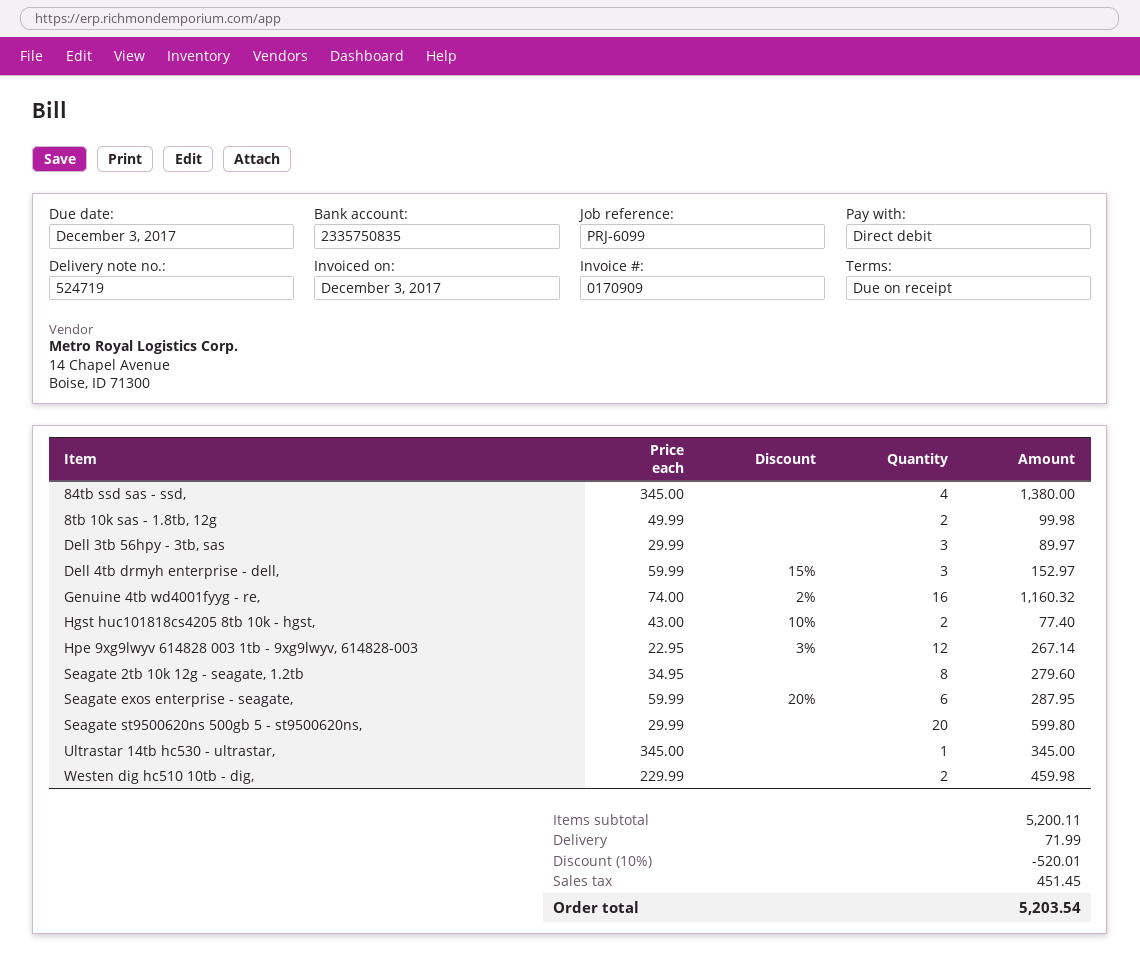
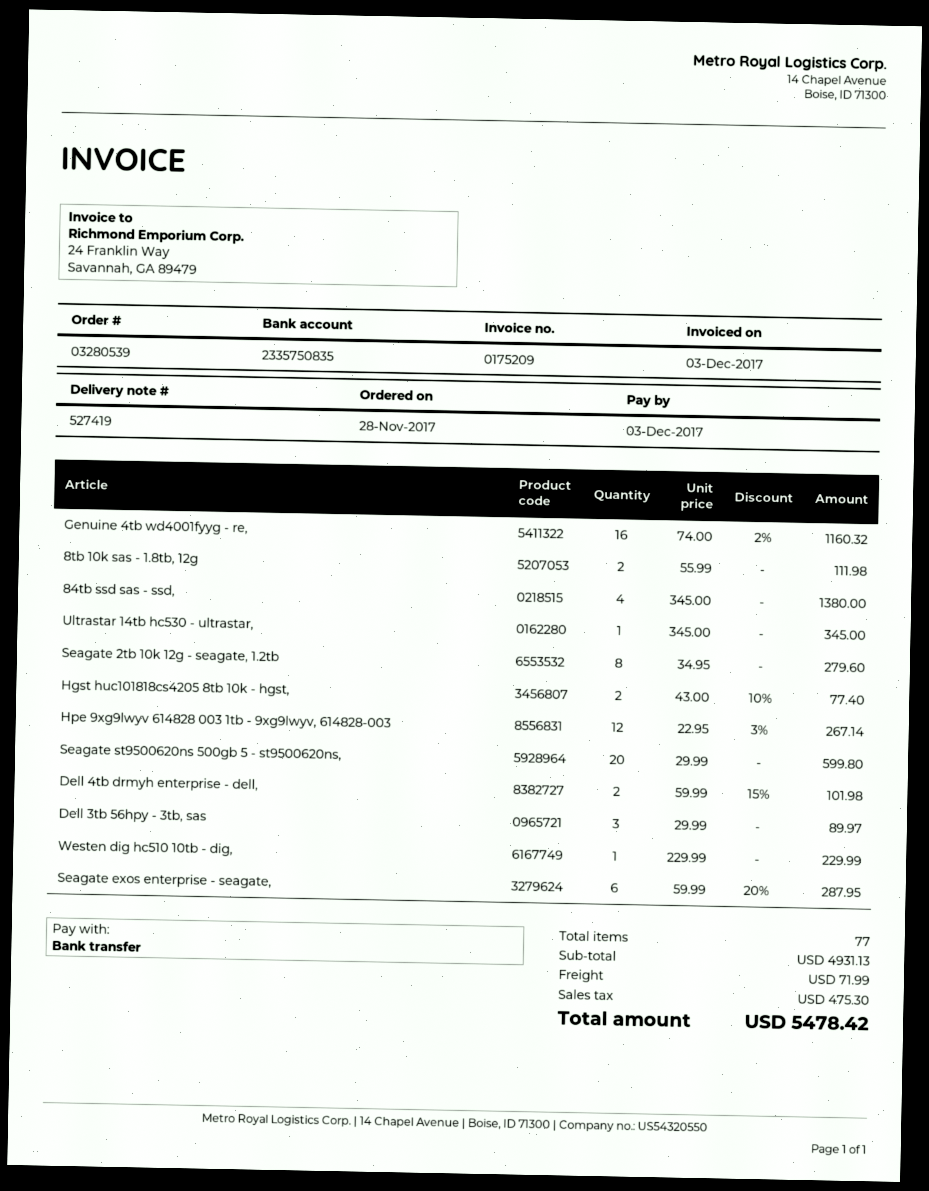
delivery note number: 524719 -> 527419
invoice number: 0170909 -> 0175209
payment method: direct debit -> bank transfer
8tb 10k sas - 1.8tb, 12g: 2 x 49.99 = 99.98 -> 2 x 55.99 = 111.98
Dell 4tb drmyh enterprise - dell,: 3 x 59.99 - 15% = 152.97 -> 2 x 59.99 - 15% = 101.98
Westen dig hc510 10tb - dig,: 2 x 229.99 = 459.98 -> 1 x 229.99 = 229.99
subtotal: 5200.11 -> 4931.13
discount: 10% = 520.01 -> none
tax: 451.45 -> 475.30
total: 5203.54 -> 5478.42

